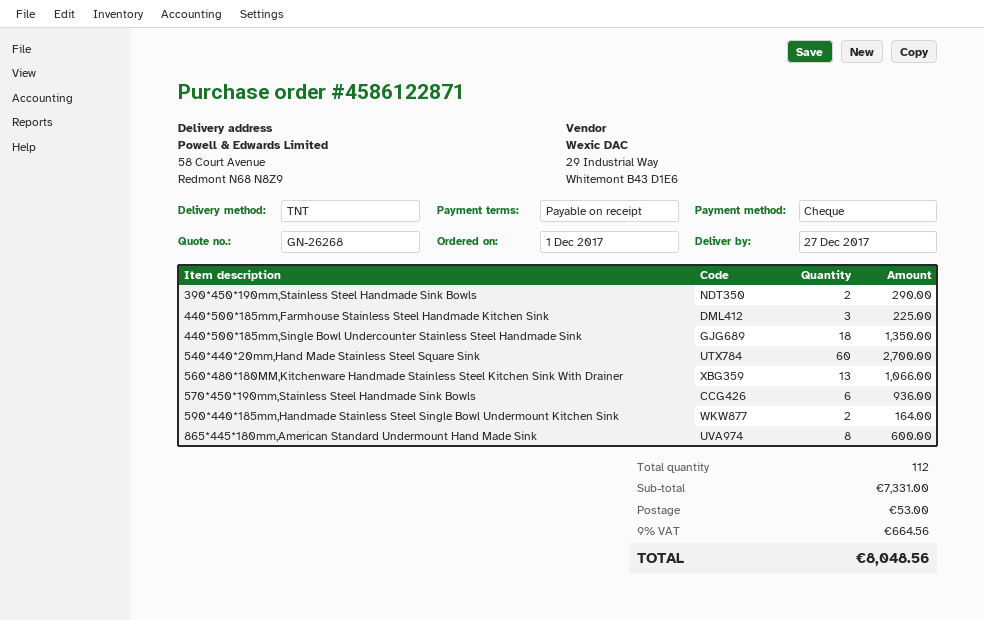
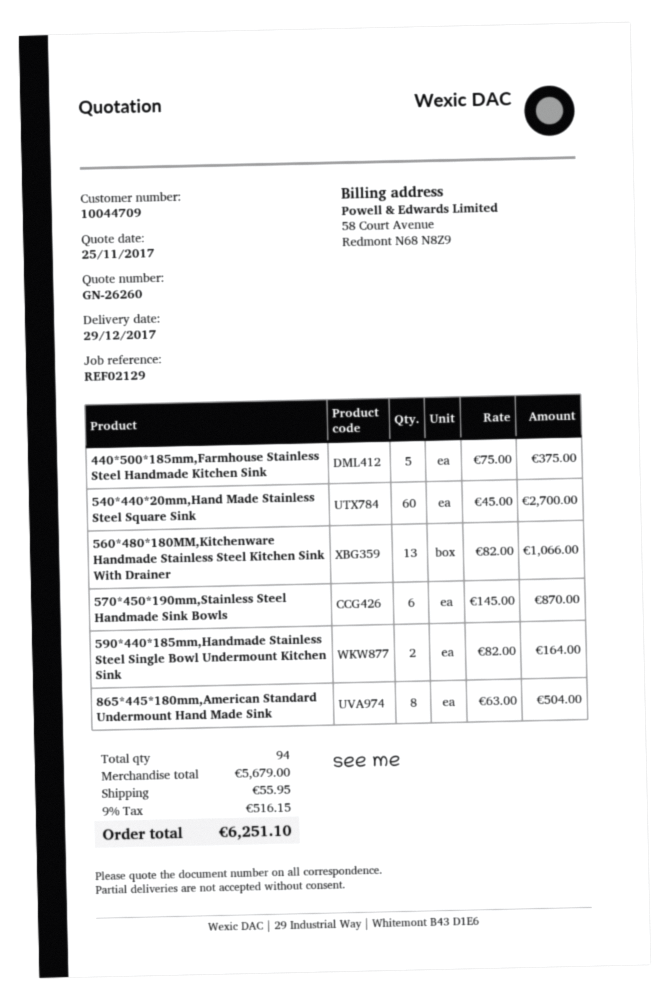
quote number: GN-26268 -> GN-26260
delivery date: 2017-12-27 -> 2017-12-29
390*450*190mm,Stainless Steel Handmade Sink Bowls: 2 for 290.00 -> none
440*500*185mm,Farmhouse Stainless Steel Handmade Kitchen Sink: 3 for 225.00 -> 5 for 375.00
440*500*185mm,Single Bowl Undercounter Stainless Steel Handmade Sink: 18 for 1350.00 -> none
570*450*190mm,Stainless Steel Handmade Sink Bowls: 6 for 936.00 -> 6 for 870.00
865*445*180mm,American Standard Undermount Hand Made Sink: 8 for 600.00 -> 8 for 504.00
total quantity: 112 -> 94
subtotal: 7331.00 -> 5679.00
shipping: 53.00 -> 55.95
tax: 9% = 664.56 -> 9% = 516.15
total: 8048.56 -> 6251.10

